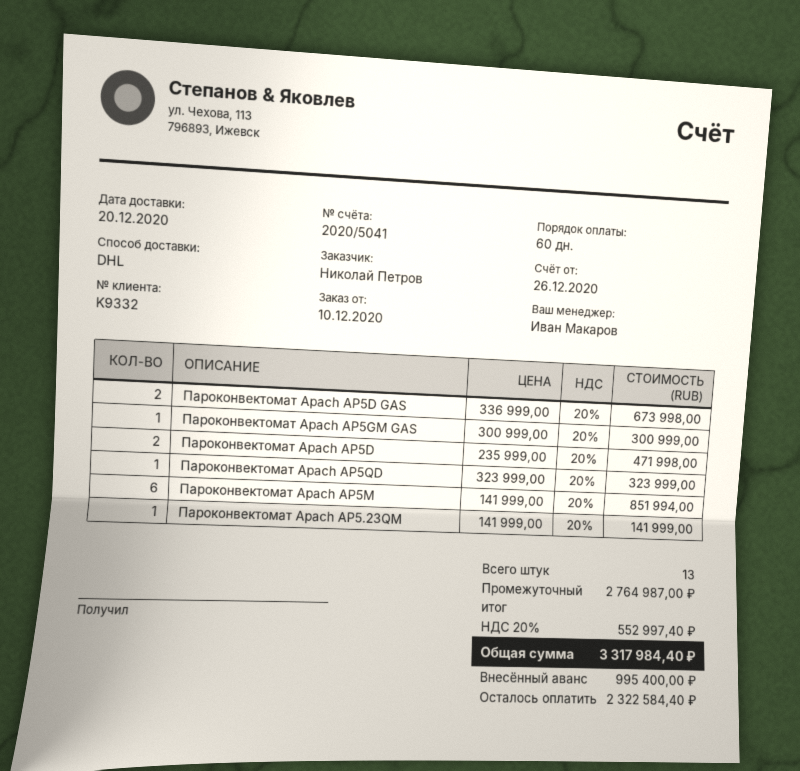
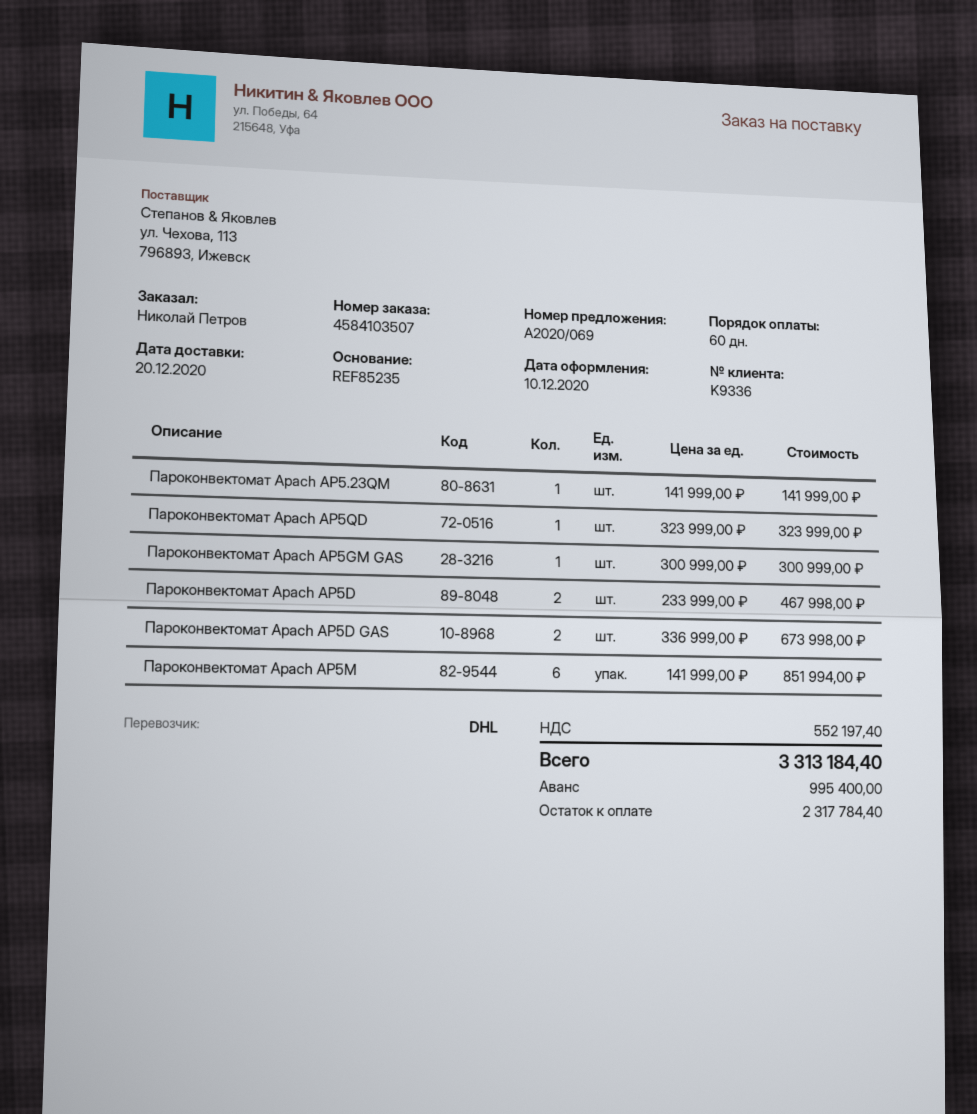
customer number: K9332 -> K9336
Пароконвектомат Apach AP5D: 2 x 235999.00 = 471998.00 -> 2 x 233999.00 = 467998.00
tax: 552997.40 -> 552197.40
total: 3317984.40 -> 3313184.40
balance: 2322584.40 -> 2317784.40

